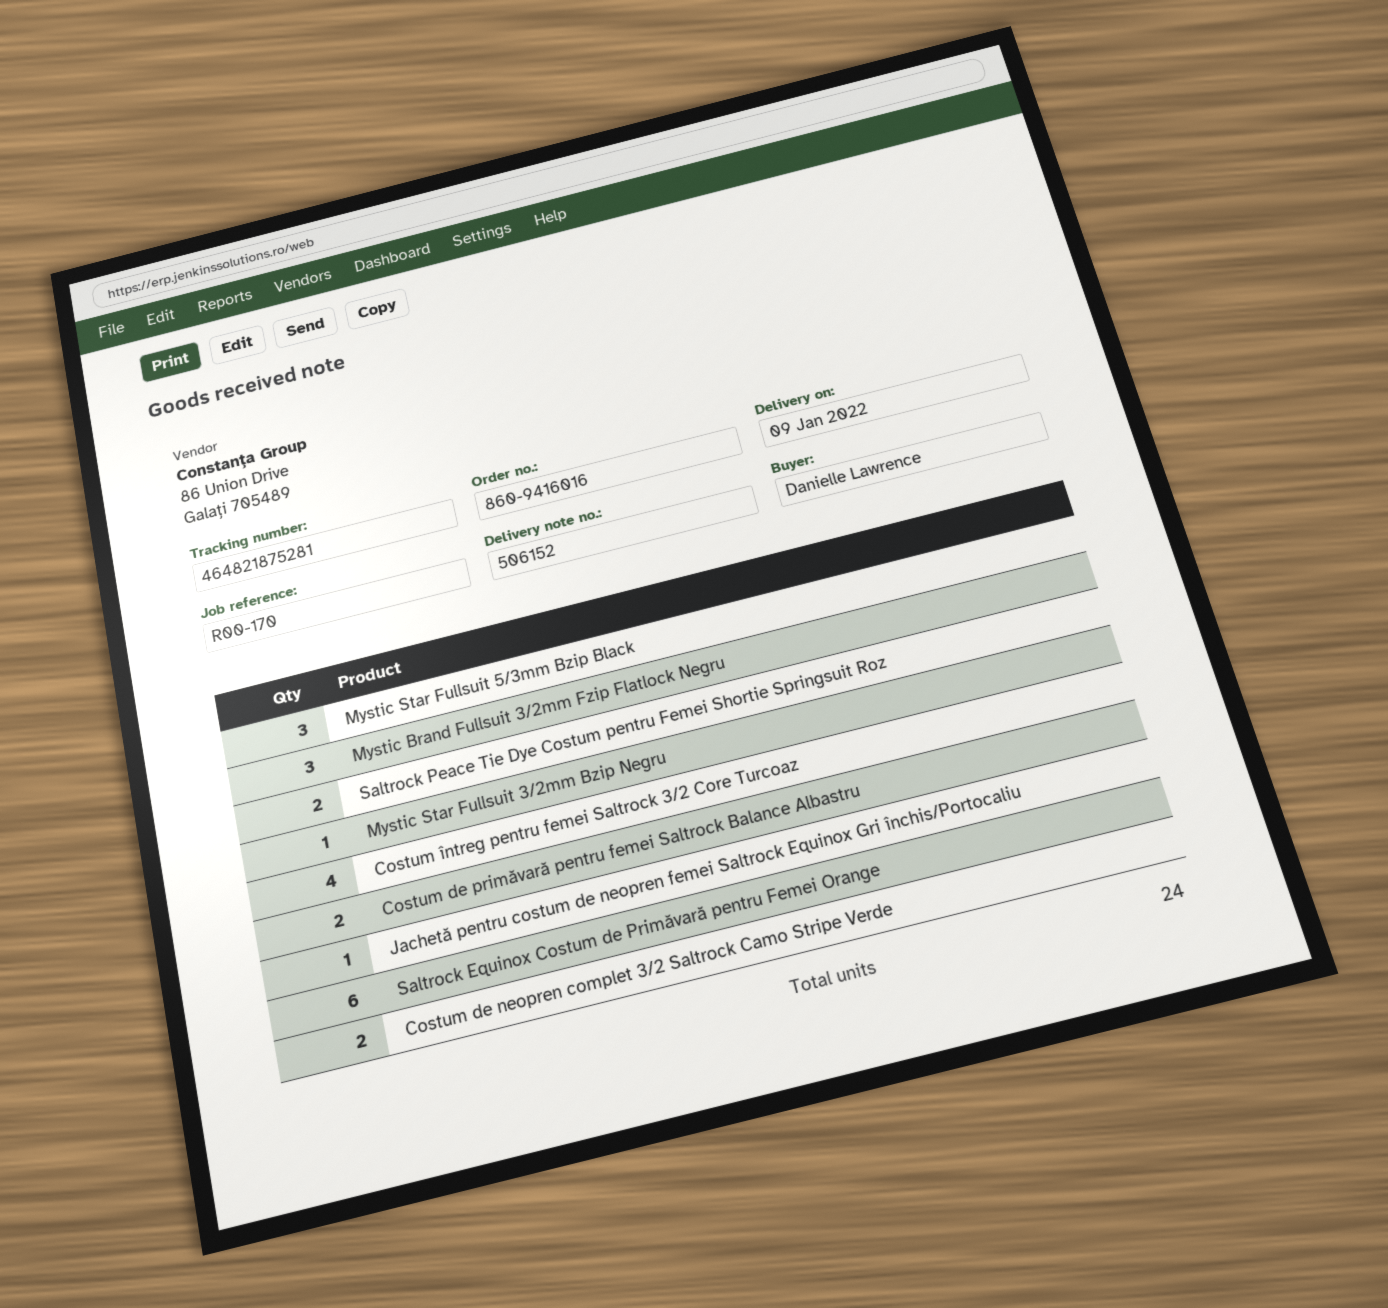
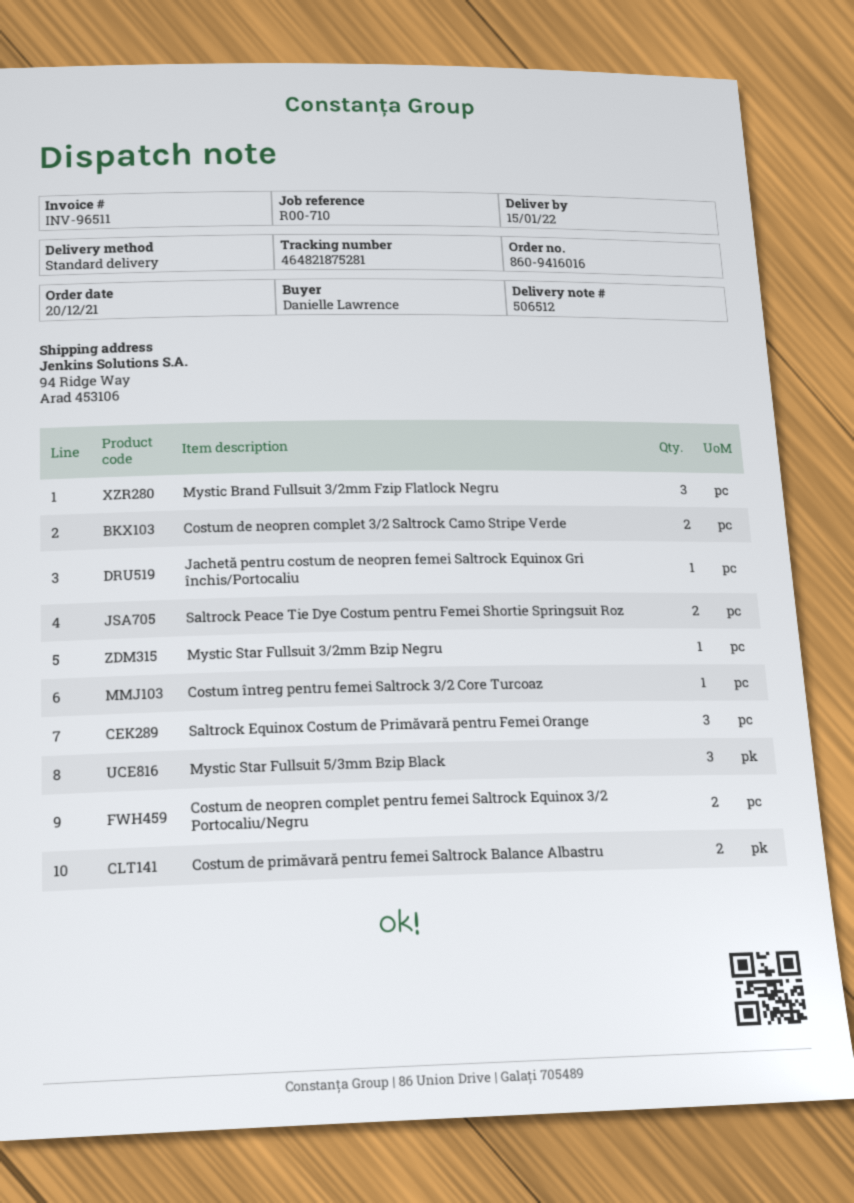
delivery note number: 506152 -> 506512
delivery date: 2022-01-09 -> 2022-01-15
reference: R00-170 -> R00-710
Costum întreg pentru femei Saltrock 3/2 Core Turcoaz: 4 -> 1
Saltrock Equinox Costum de Primăvară pentru Femei Orange: 6 -> 3
Costum de neopren complet pentru femei Saltrock Equinox 3/2 Portocaliu/Negru: none -> 2

